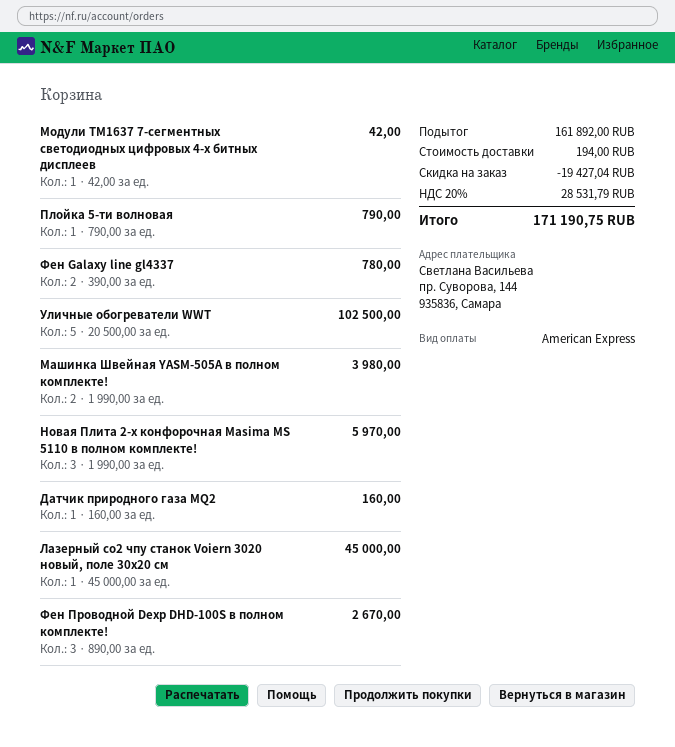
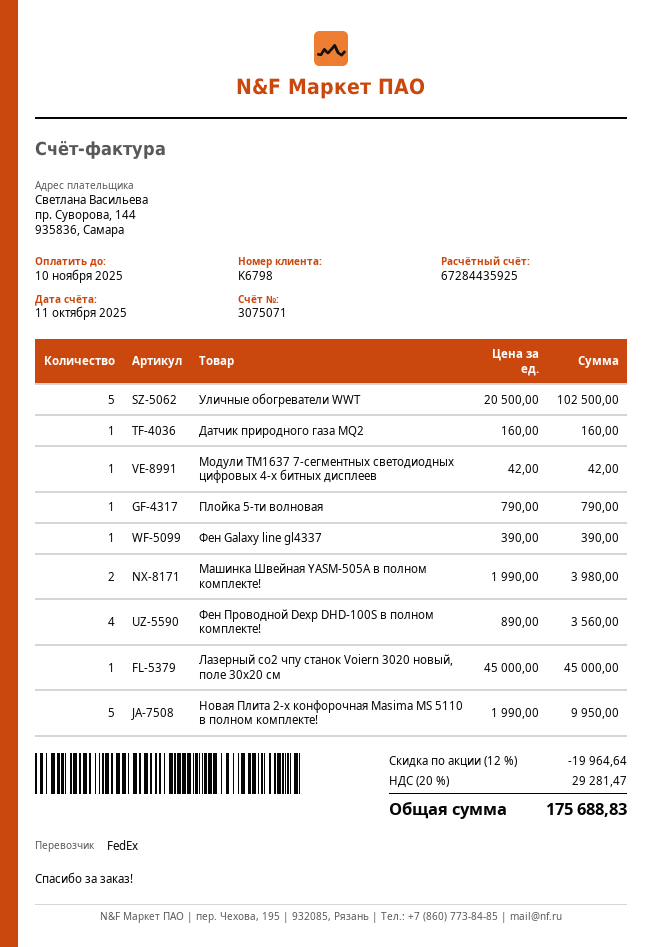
Фен Galaxy line gl4337: 2 x 390.00 = 780.00 -> 1 x 390.00 = 390.00
Новая Плита 2-х конфорочная Masima MS 5110 в полном комплекте!: 3 x 1990.00 = 5970.00 -> 5 x 1990.00 = 9950.00
Фен Проводной Dexp DHD-100S в полном комплекте!: 3 x 890.00 = 2670.00 -> 4 x 890.00 = 3560.00
discount: 19427.04 -> 19964.64
shipping: 194.00 -> none
tax: 20% = 28531.79 -> 20% = 29281.47
total: 171190.75 -> 175688.83

